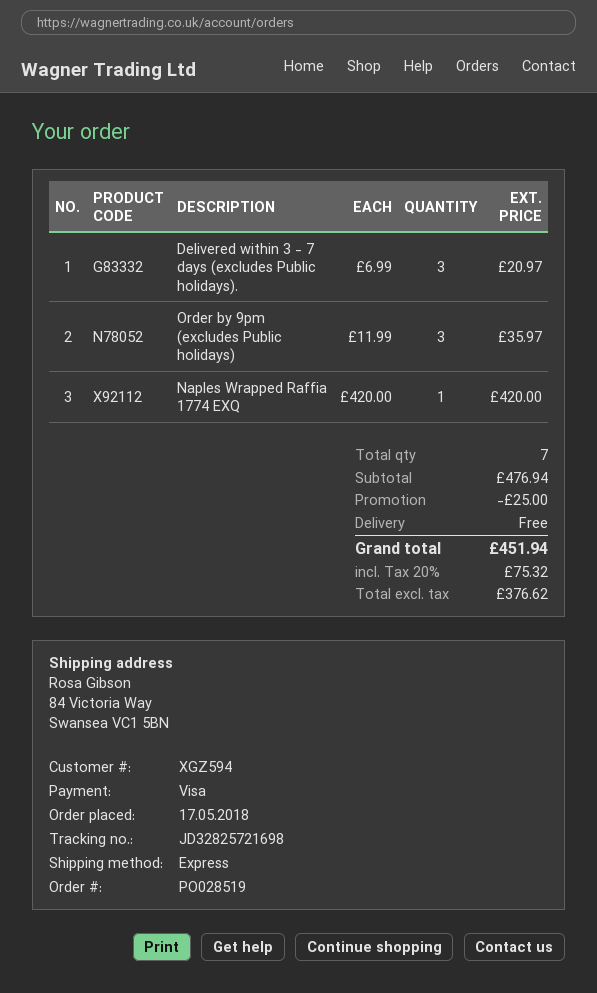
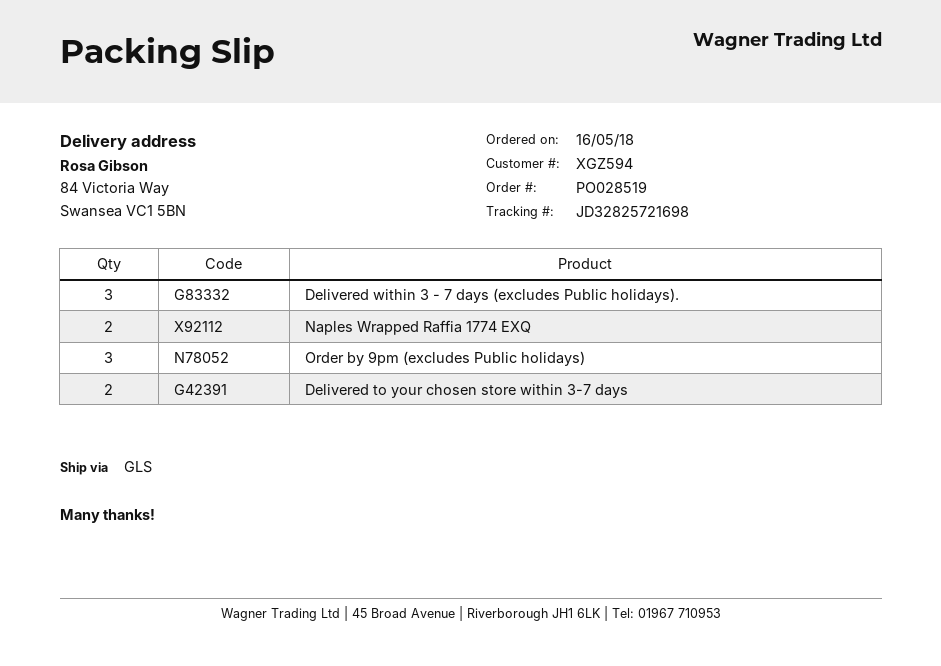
order date: 2018-05-17 -> 2018-05-16
shipping method: express -> GLS
Naples Wrapped Raffia 1774 EXQ: 1 -> 2
Delivered to your chosen store within 3-7 days: none -> 2

